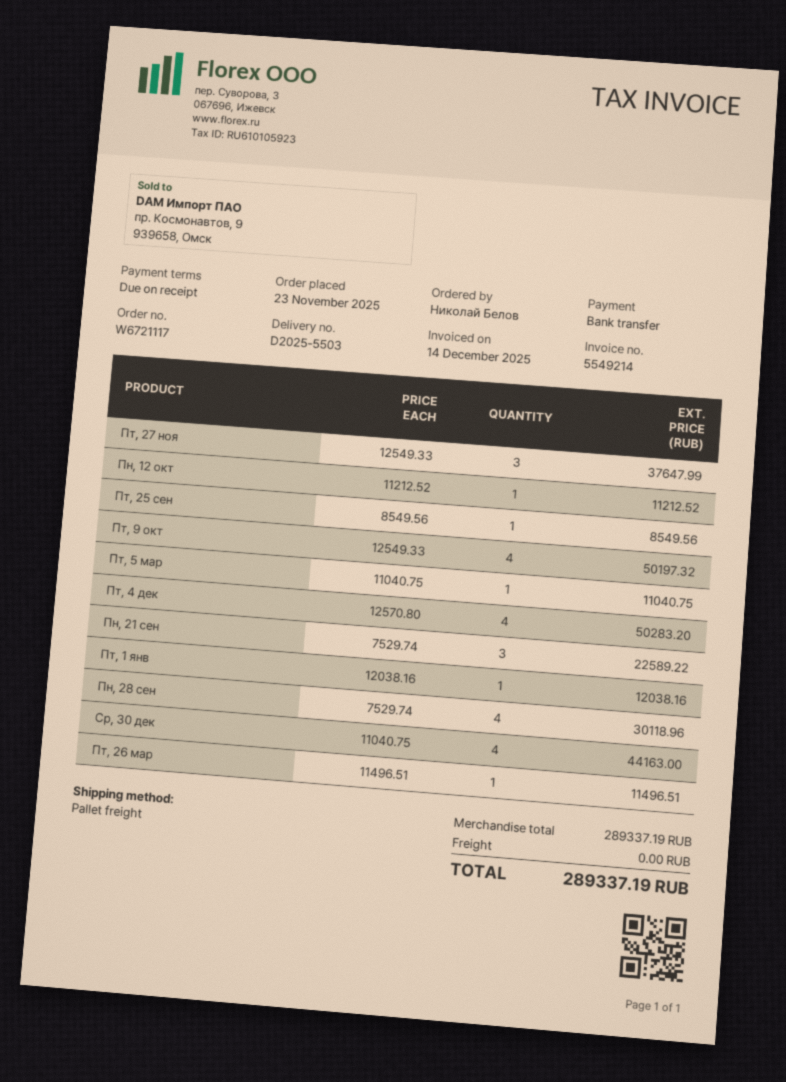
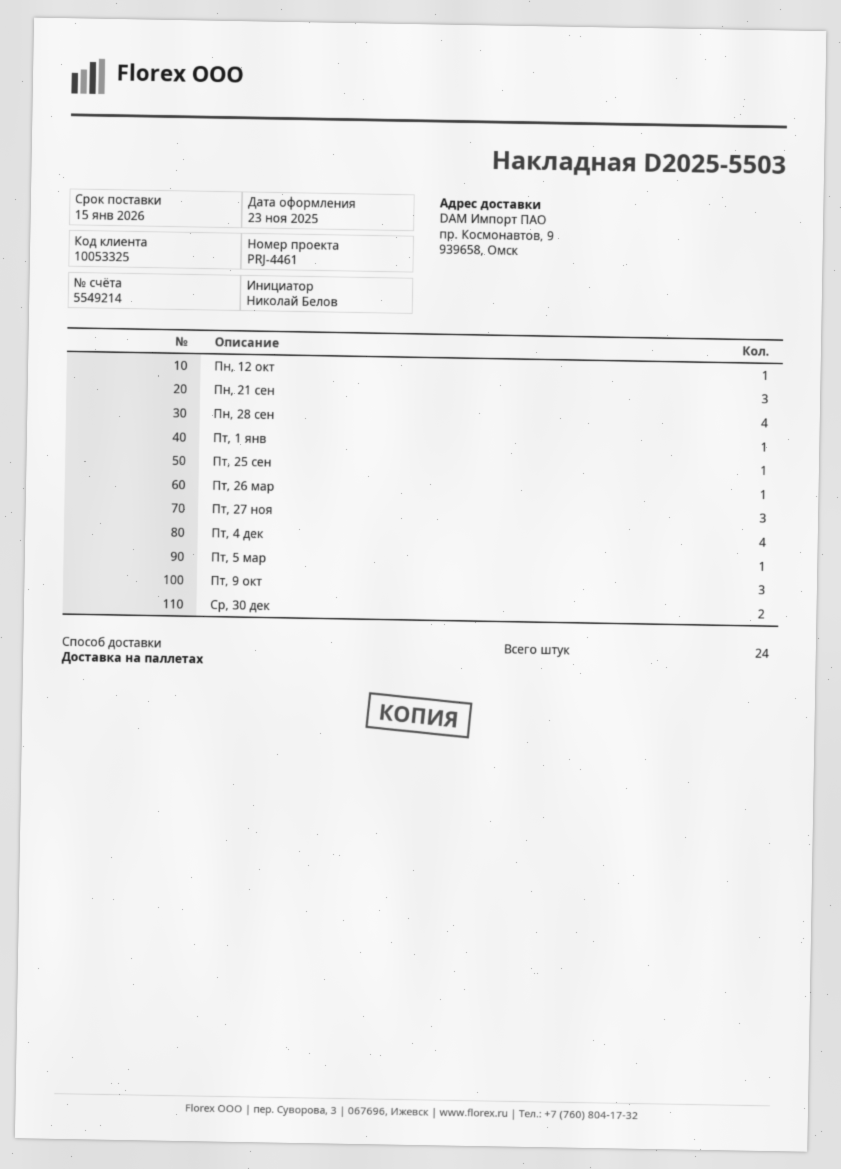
Пт, 9 окт: 4 -> 3
Ср, 30 дек: 4 -> 2

